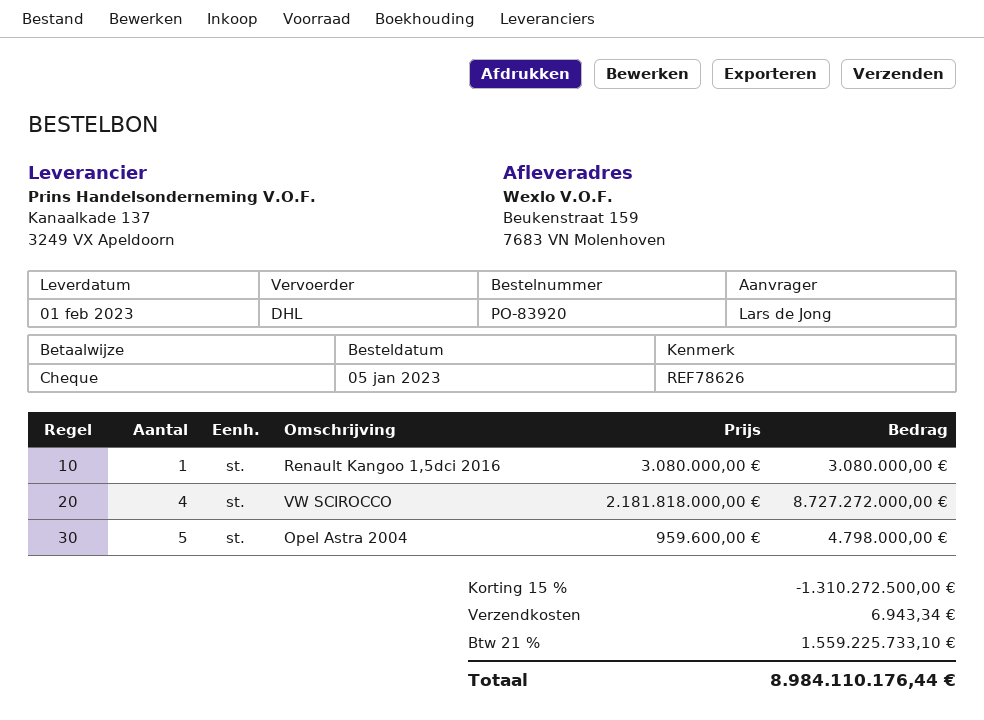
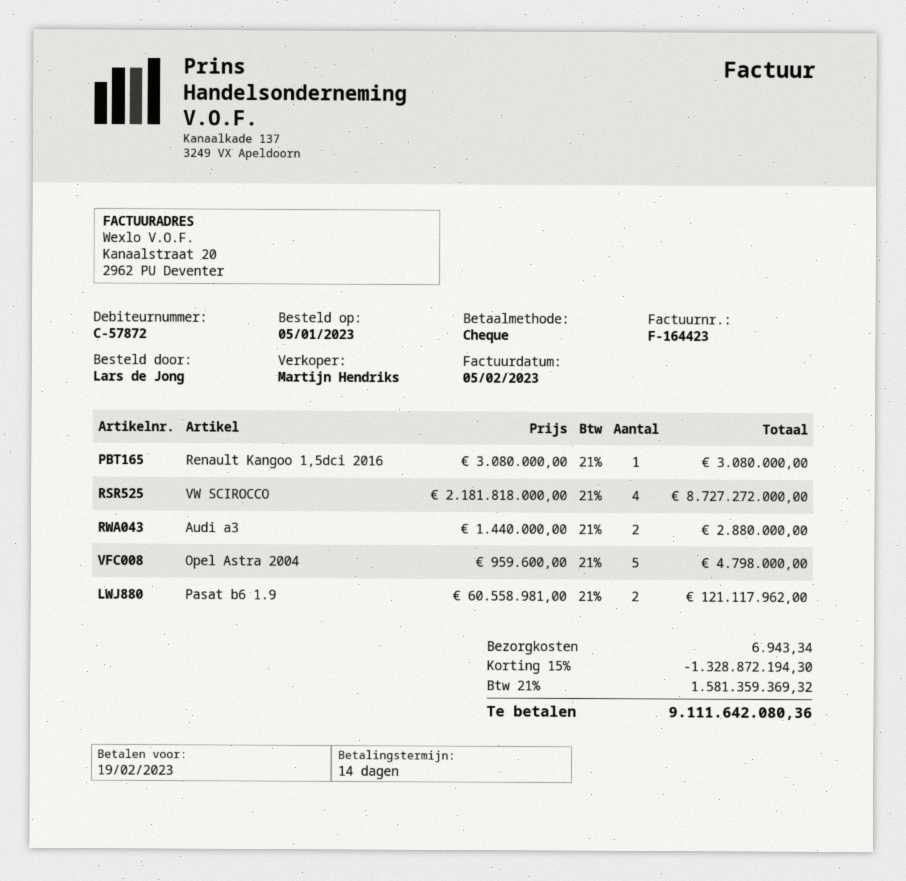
Audi a3: none -> 2 x 1440000.00 = 2880000.00
Pasat b6 1.9: none -> 2 x 60558981.00 = 121117962.00
discount: 15% = 1310272500.00 -> 15% = 1328872194.30
tax: 21% = 1559225733.10 -> 21% = 1581359369.32
total: 8984110176.44 -> 9111642080.36

